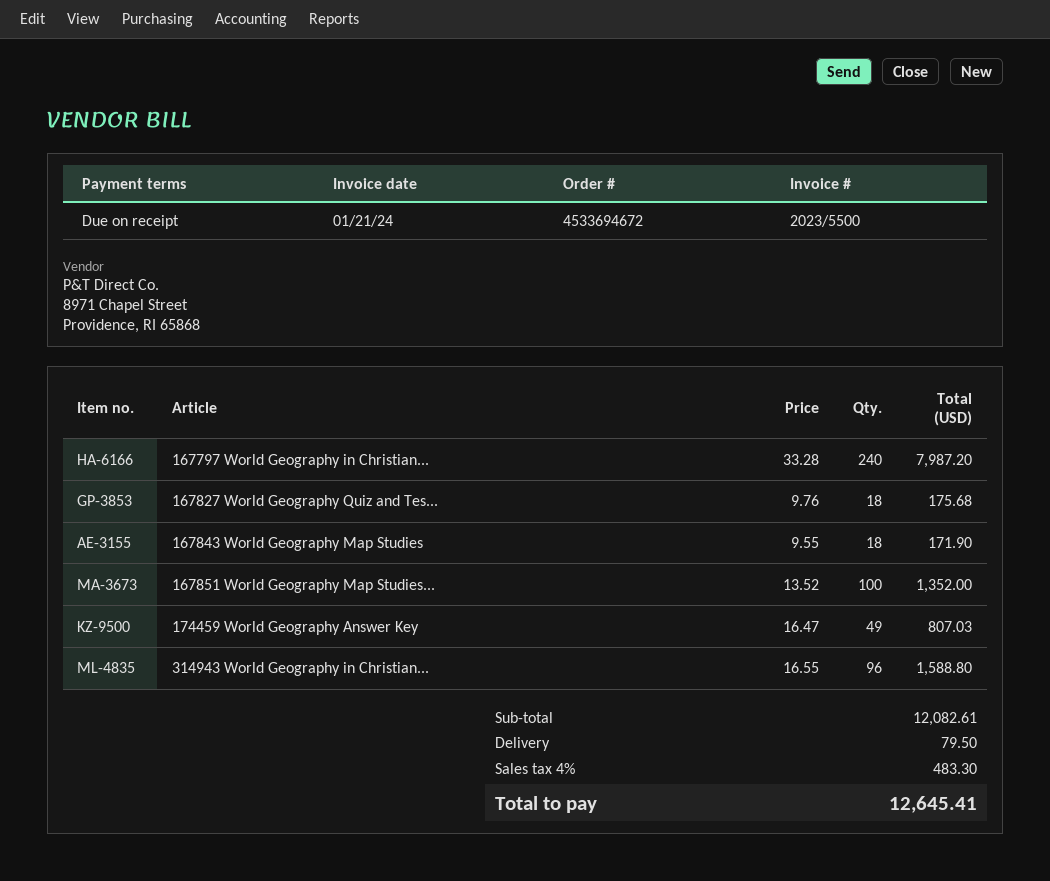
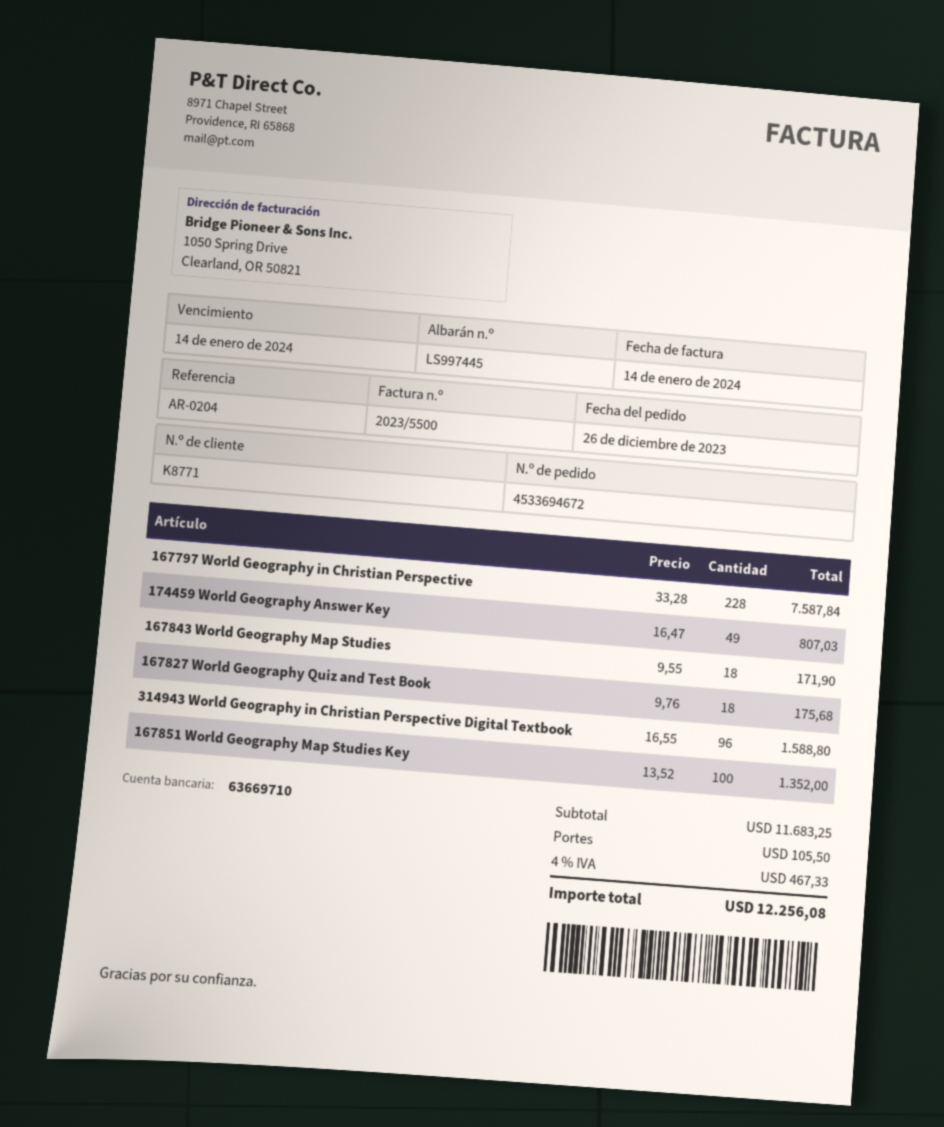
invoice date: 2024-01-21 -> 2024-01-14
167797 World Geography in Christian...: 240 x 33.28 = 7987.20 -> 228 x 33.28 = 7587.84
subtotal: 12082.61 -> 11683.25
shipping: 79.50 -> 105.50
tax: 4% = 483.30 -> 4% = 467.33
total: 12645.41 -> 12256.08

